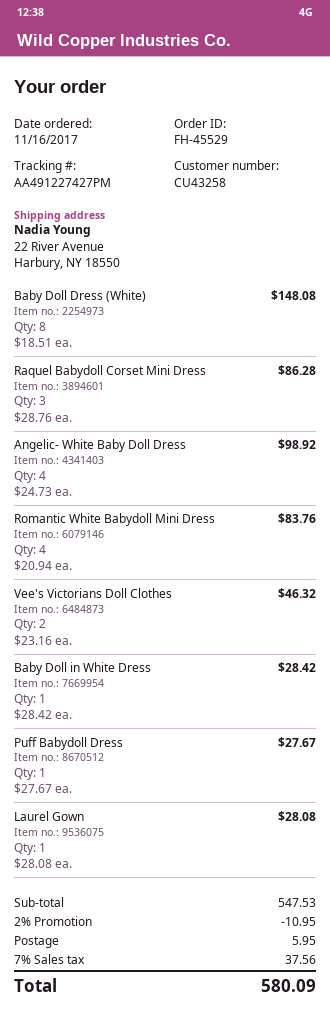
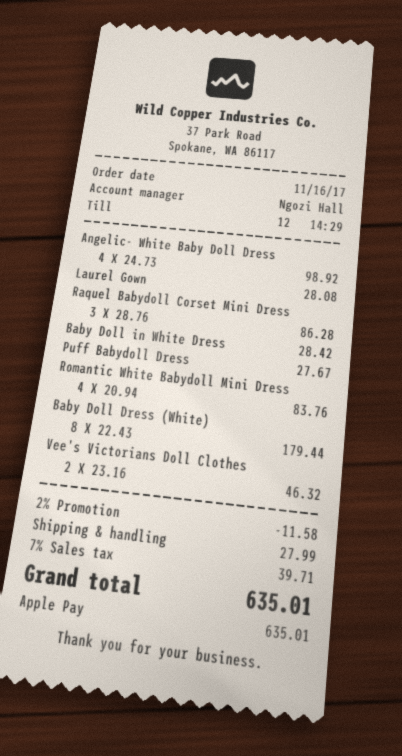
Baby Doll Dress (White): 8 x 18.51 = 148.08 -> 8 x 22.43 = 179.44
discount: 2% = 10.95 -> 2% = 11.58
shipping: 5.95 -> 27.99
tax: 7% = 37.56 -> 7% = 39.71
total: 580.09 -> 635.01

